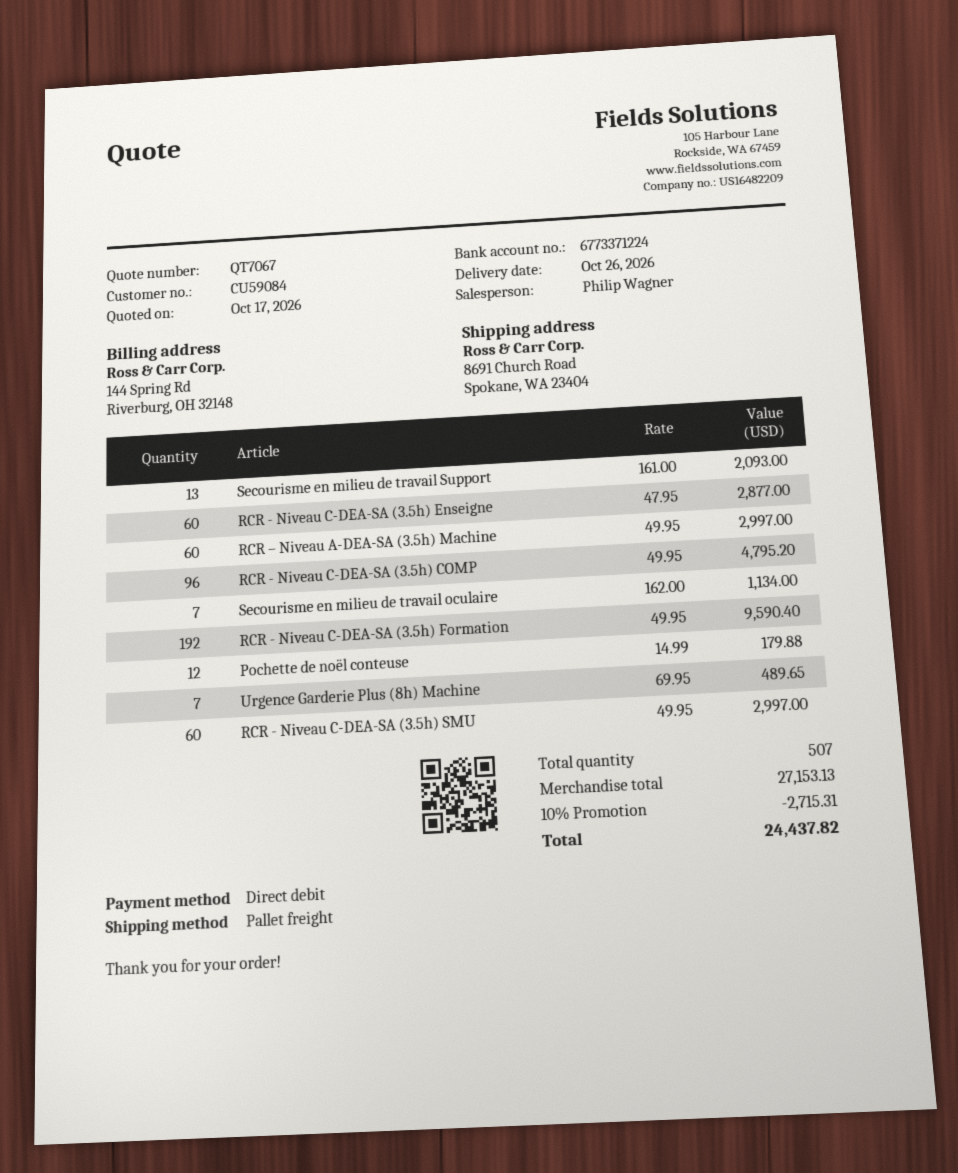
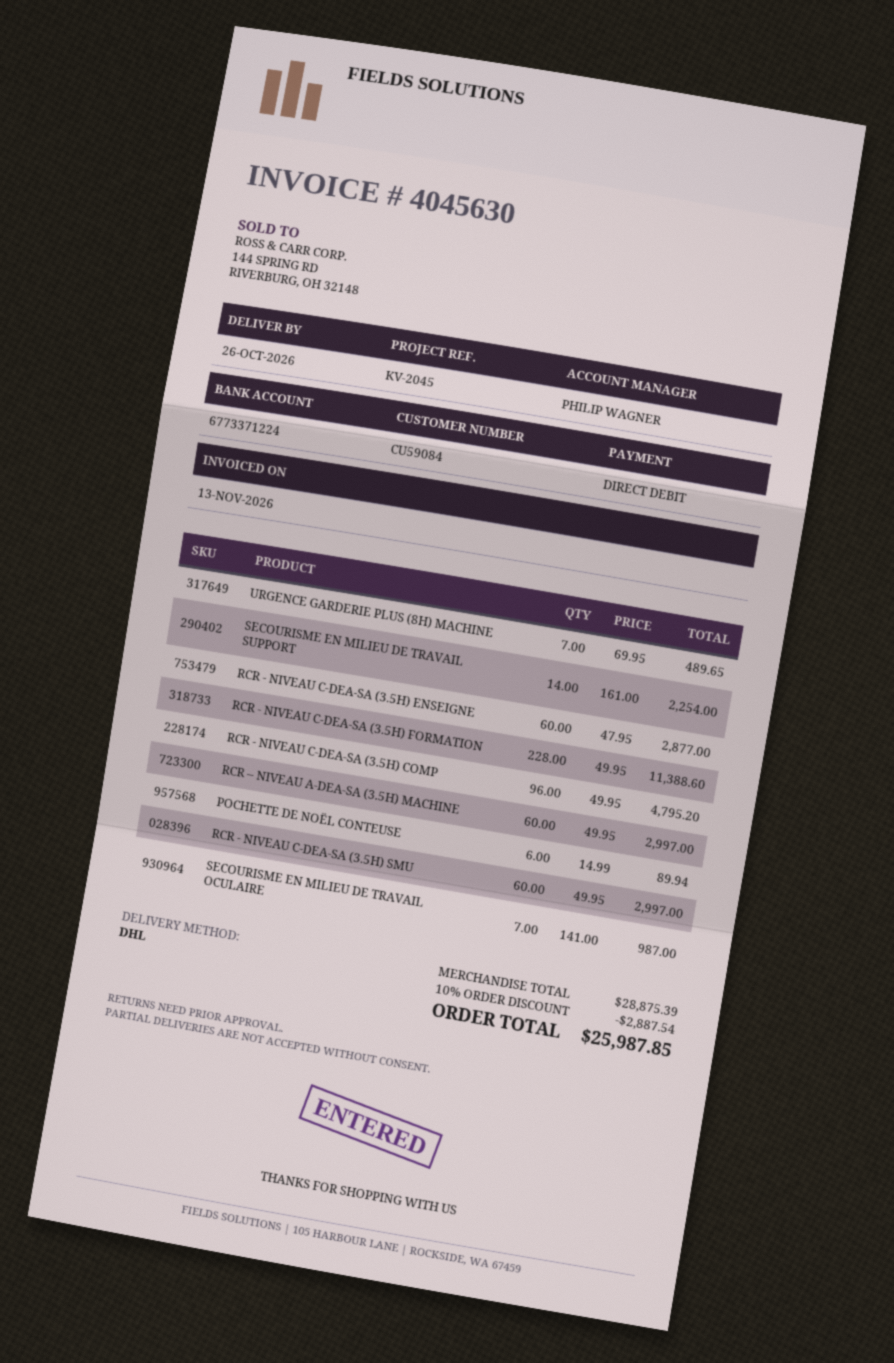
shipping method: pallet freight -> DHL
Secourisme en milieu de travail Support: 13 x 161.00 = 2093.00 -> 14 x 161.00 = 2254.00
Secourisme en milieu de travail oculaire: 7 x 162.00 = 1134.00 -> 7 x 141.00 = 987.00
RCR - Niveau C-DEA-SA (3.5h) Formation: 192 x 49.95 = 9590.40 -> 228 x 49.95 = 11388.60
Pochette de noël conteuse: 12 x 14.99 = 179.88 -> 6 x 14.99 = 89.94
subtotal: 27153.13 -> 28875.39
discount: 10% = 2715.31 -> 10% = 2887.54
total: 24437.82 -> 25987.85

